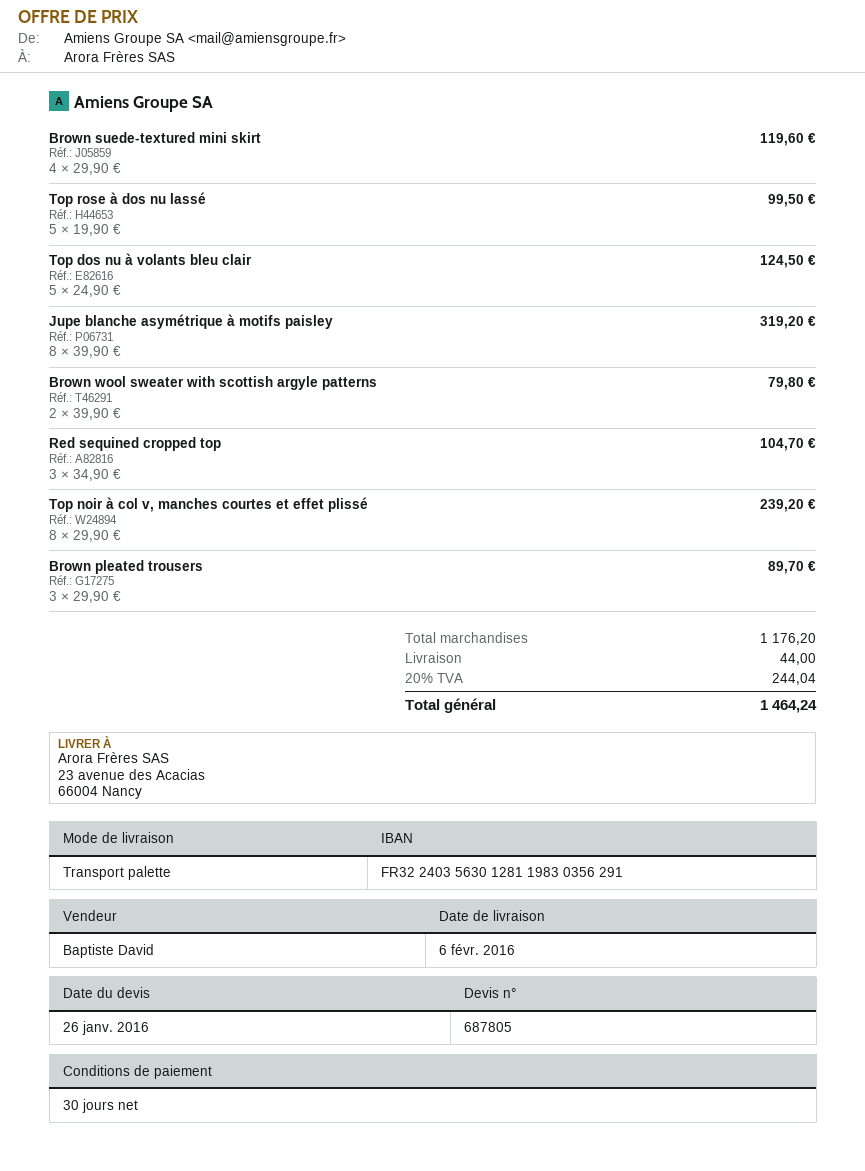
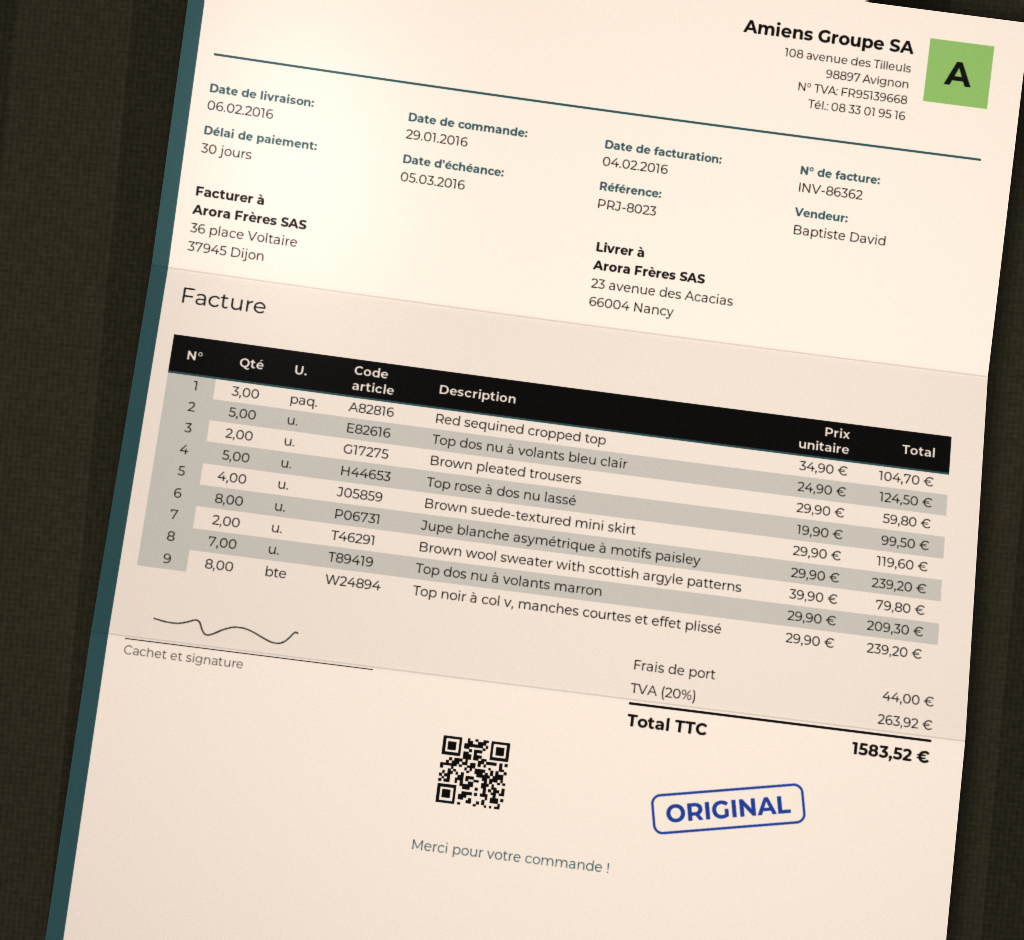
Jupe blanche asymétrique à motifs paisley: 8 x 39.90 = 319.20 -> 8 x 29.90 = 239.20
Brown pleated trousers: 3 x 29.90 = 89.70 -> 2 x 29.90 = 59.80
Top dos nu à volants marron: none -> 7 x 29.90 = 209.30
tax: 20% = 244.04 -> 20% = 263.92
total: 1464.24 -> 1583.52

